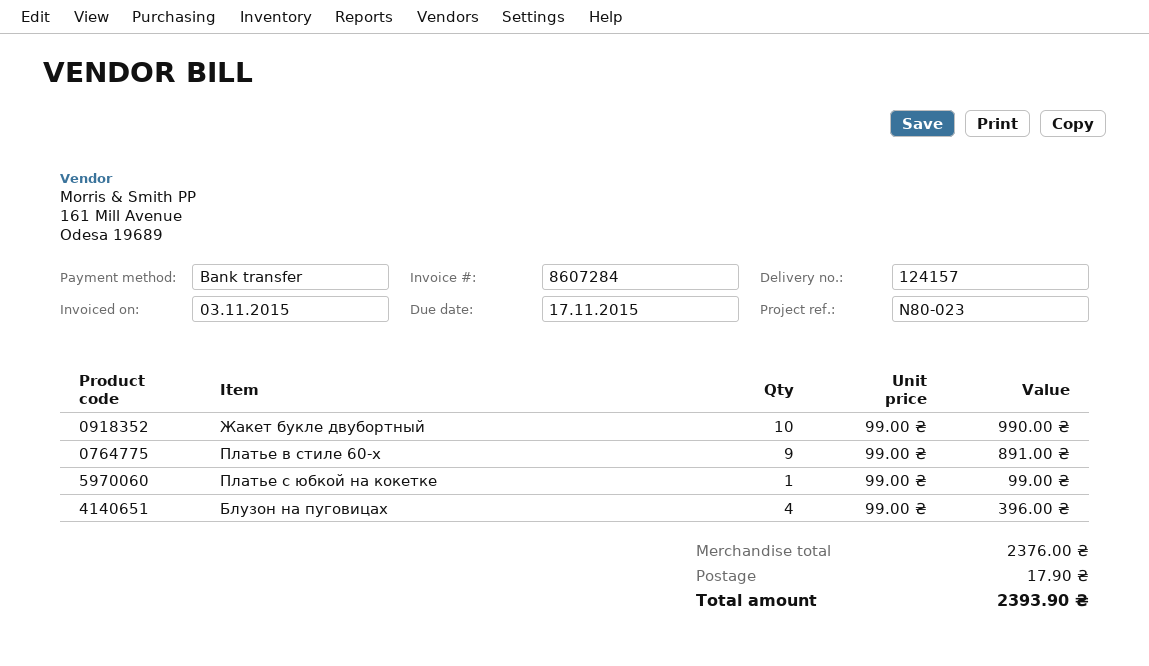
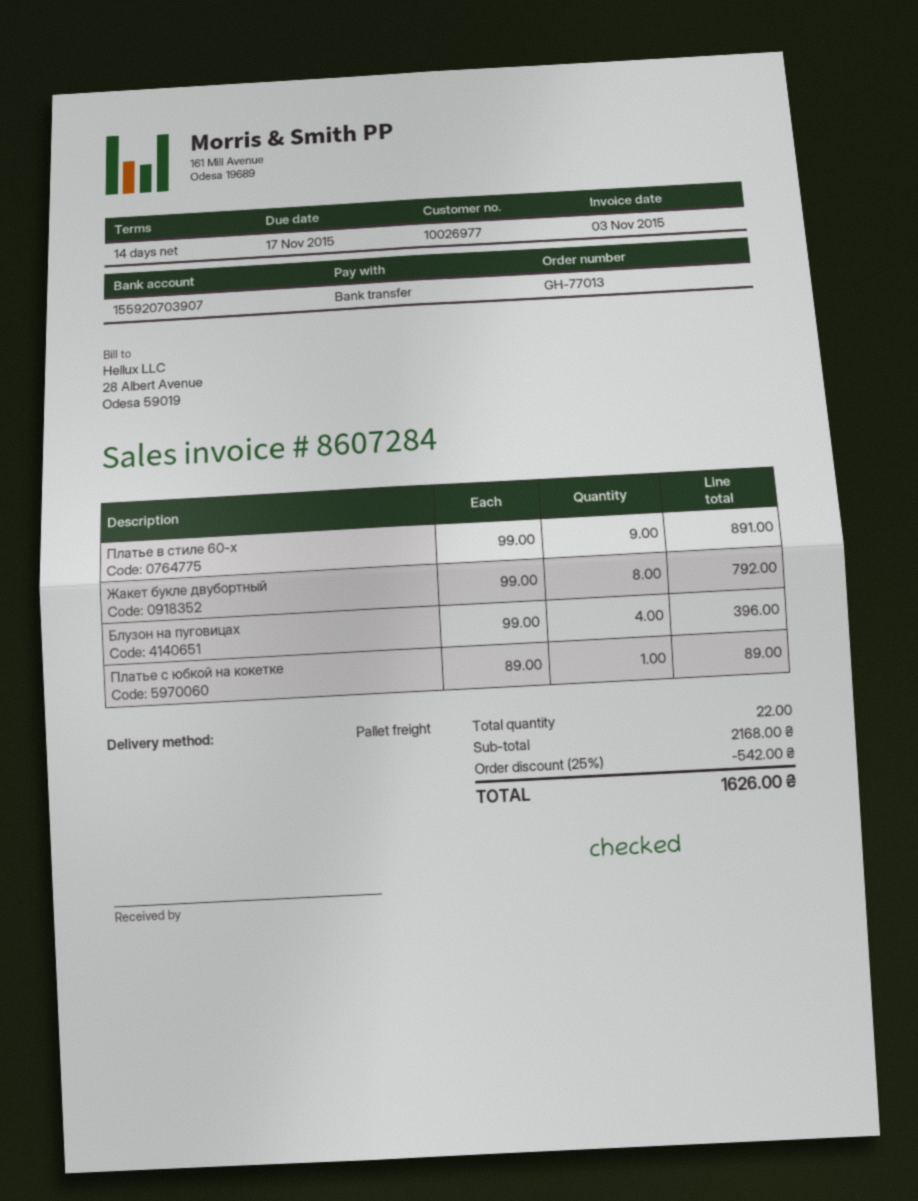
Жакет букле двубортный: 10 x 99.00 = 990.00 -> 8 x 99.00 = 792.00
Платье с юбкой на кокетке: 1 x 99.00 = 99.00 -> 1 x 89.00 = 89.00
subtotal: 2376.00 -> 2168.00
discount: none -> 25% = 542.00
shipping: 17.90 -> none
total: 2393.90 -> 1626.00

